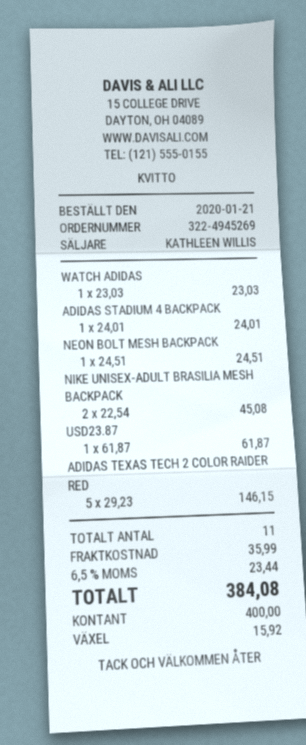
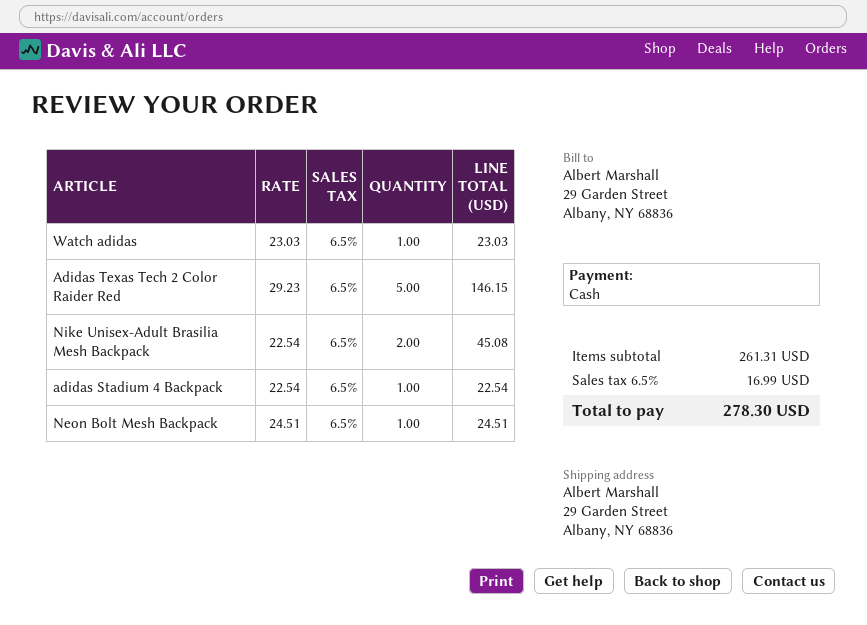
ADIDAS STADIUM 4 BACKPACK: 1 x 24.01 = 24.01 -> 1 x 22.54 = 22.54
USD23.87: 1 x 61.87 = 61.87 -> none
shipping: 35.99 -> none
tax: 6.5% = 23.44 -> 6.5% = 16.99
total: 384.08 -> 278.30

